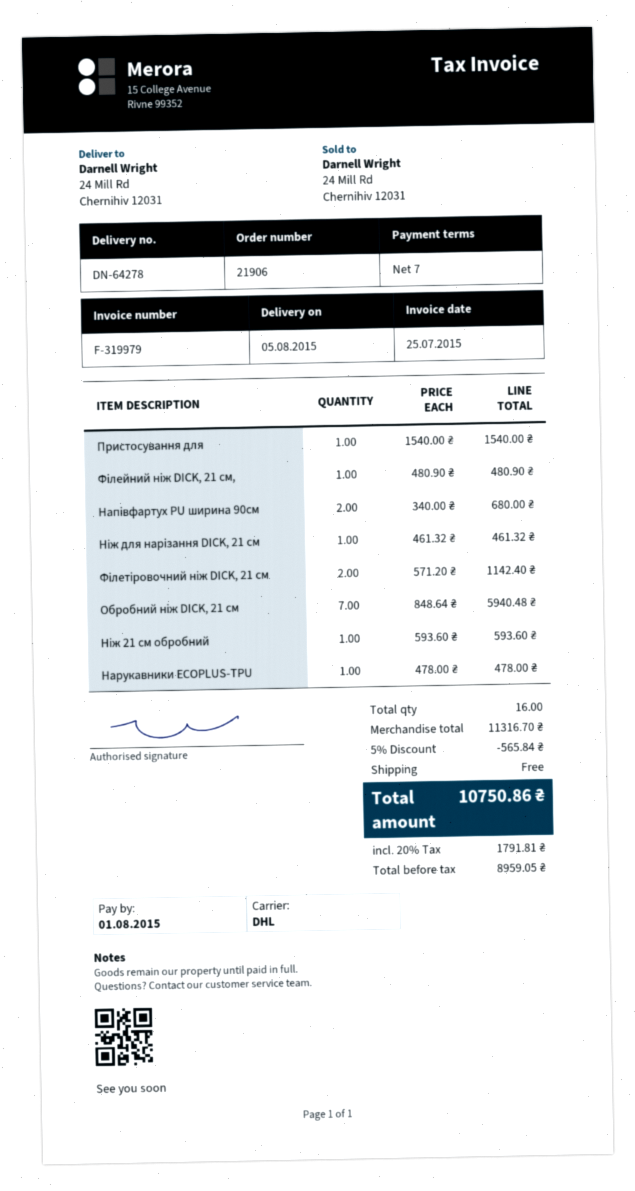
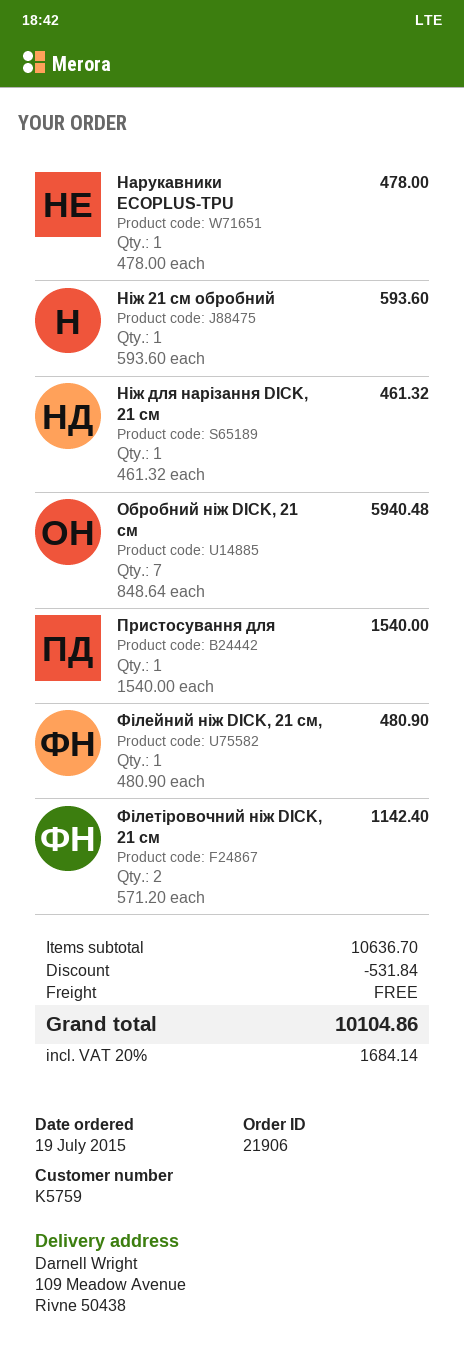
ship to: 24 Mill Rd, Chernihiv 12031 -> 109 Meadow Avenue, Rivne 50438
Напівфартух PU ширина 90см: 2 x 340.00 = 680.00 -> none
subtotal: 11316.70 -> 10636.70
discount: 565.84 -> 531.84
tax: 20% = 1791.81 -> 20% = 1684.14
total: 10750.86 -> 10104.86

